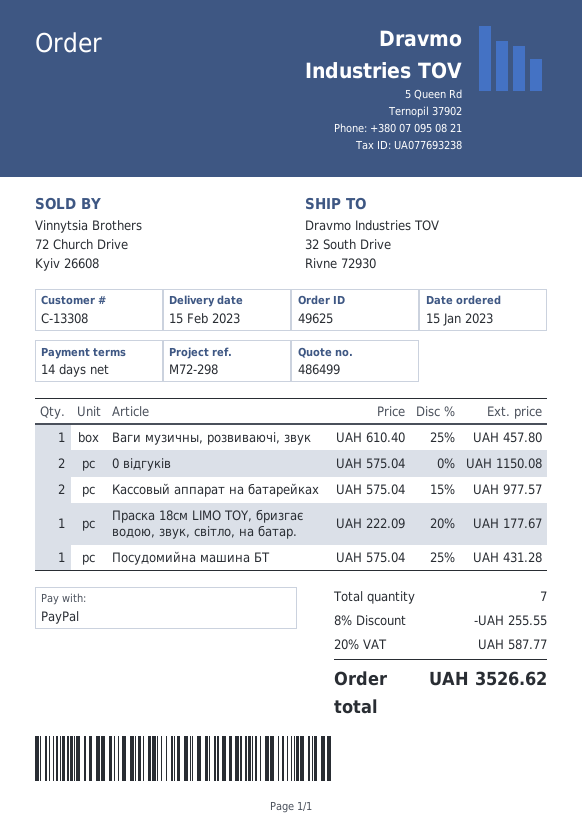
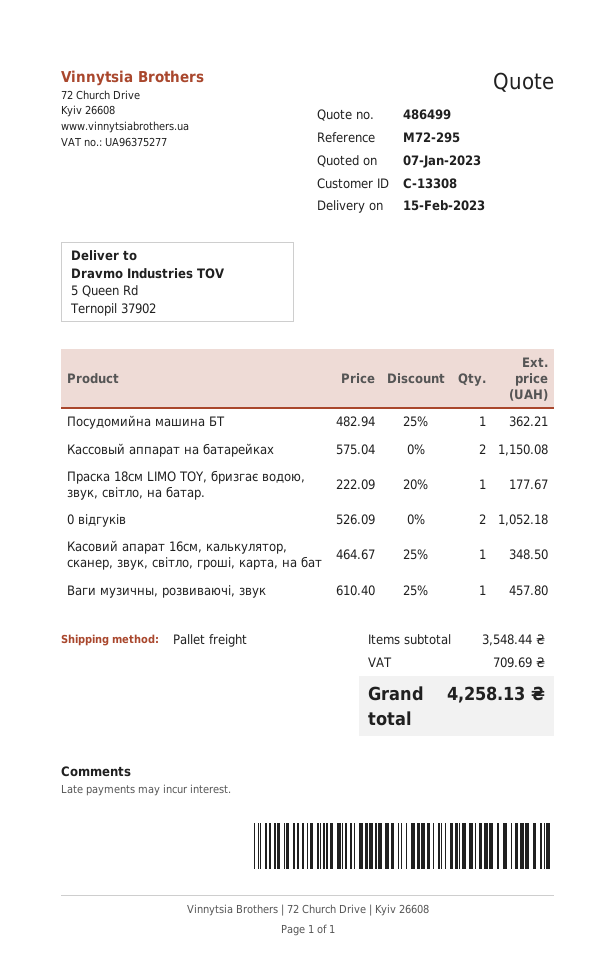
reference: M72-298 -> M72-295
ship to: 32 South Drive, Rivne 72930 -> 5 Queen Rd, Ternopil 37902
0 відгуків: 2 x 575.04 = 1150.08 -> 2 x 526.09 = 1052.18
Кассовый аппарат на батарейках: 2 x 575.04 - 15% = 977.57 -> 2 x 575.04 = 1150.08
Посудомийна машина БТ: 1 x 575.04 - 25% = 431.28 -> 1 x 482.94 - 25% = 362.21
Касовий апарат 16см, калькулятор, сканер, звук, світло, гроші, карта, на бат: none -> 1 x 464.67 - 25% = 348.50
discount: 8% = 255.55 -> none
tax: 587.77 -> 709.69
total: 3526.62 -> 4258.13

